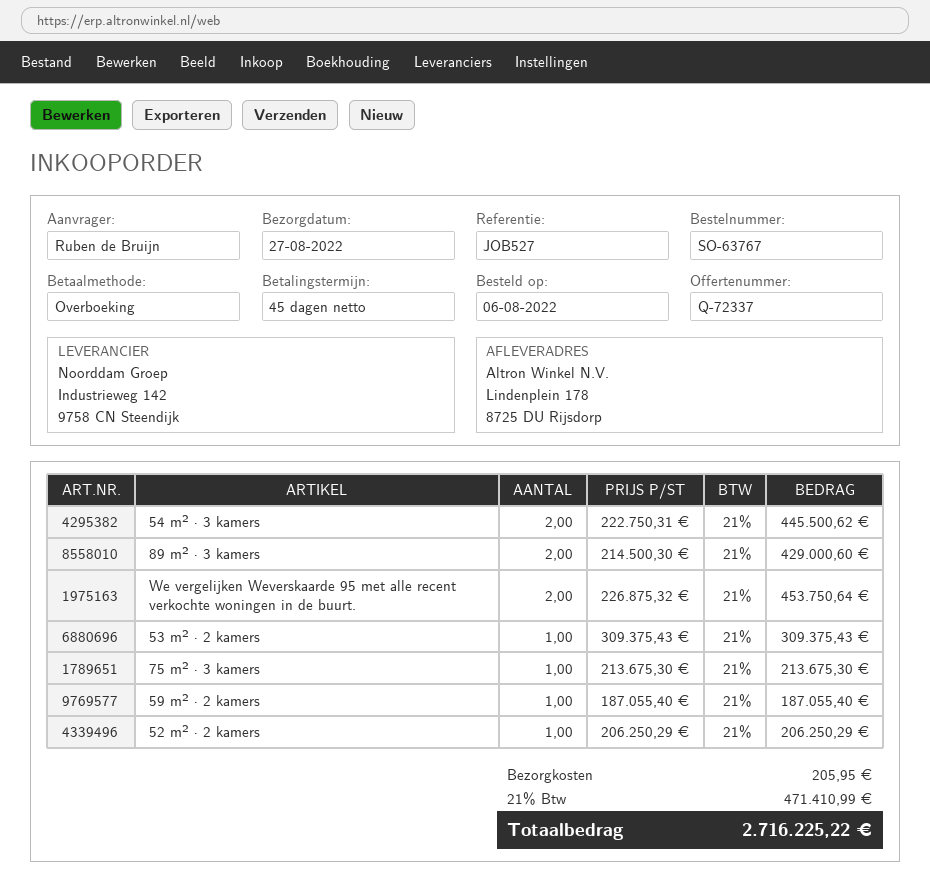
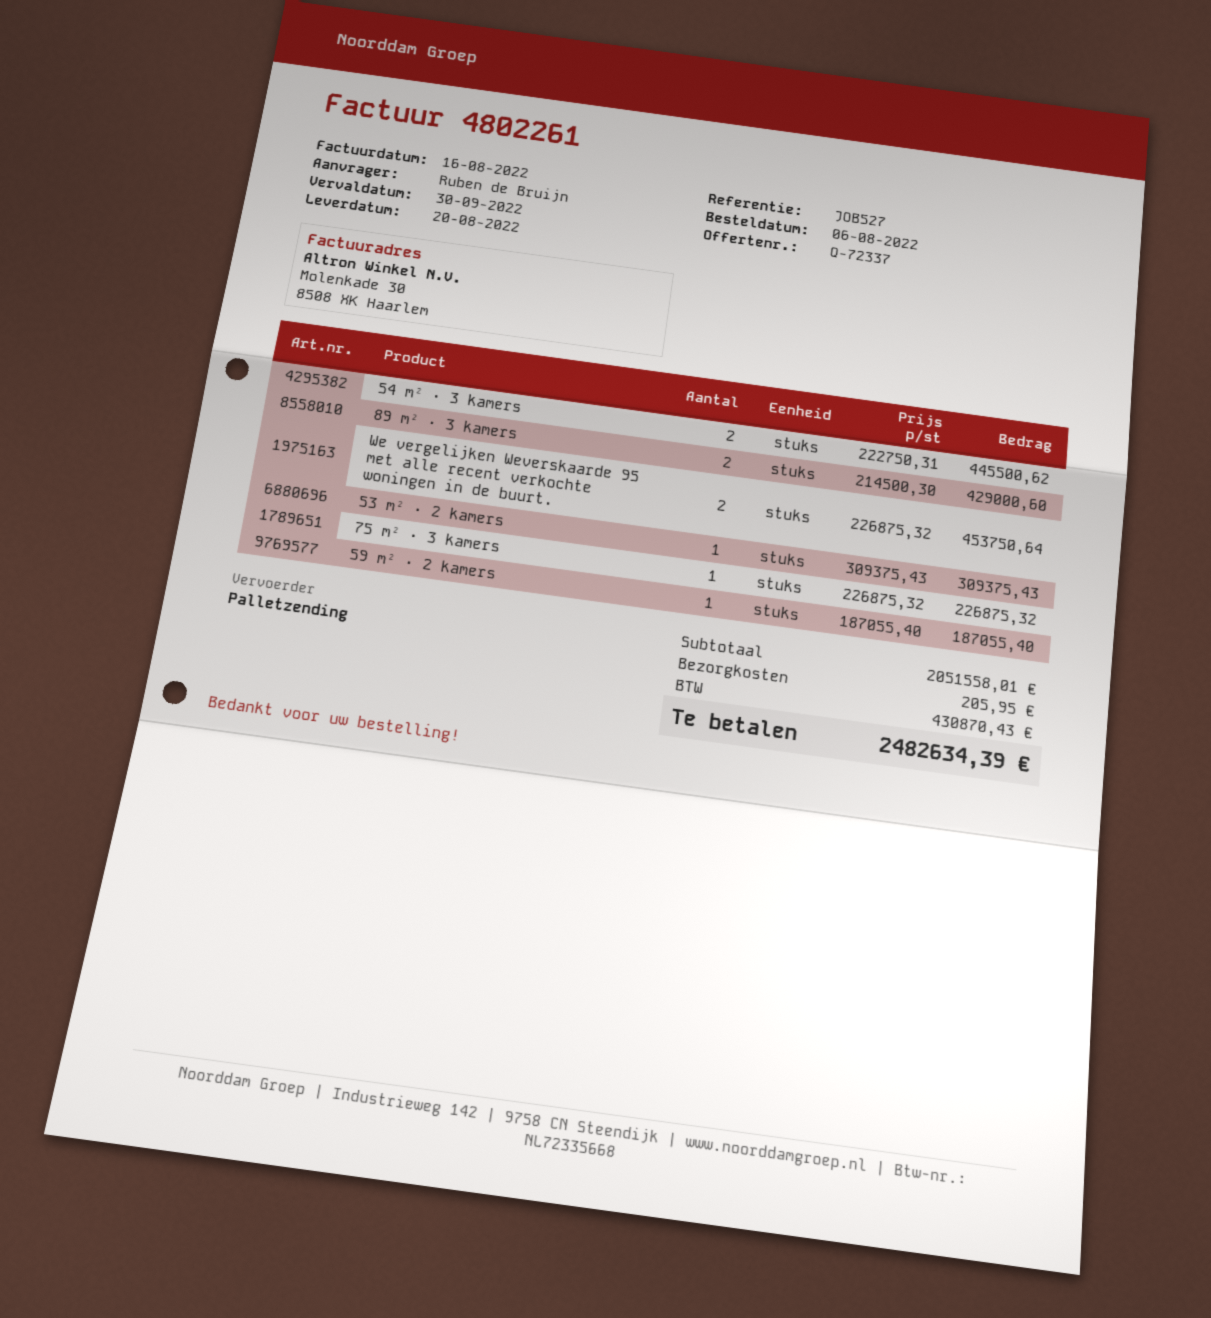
delivery date: 2022-08-27 -> 2022-08-20
75 m² · 3 kamers: 1 x 213675.30 = 213675.30 -> 1 x 226875.32 = 226875.32
52 m² · 2 kamers: 1 x 206250.29 = 206250.29 -> none
tax: 471410.99 -> 430870.43
total: 2716225.22 -> 2482634.39

